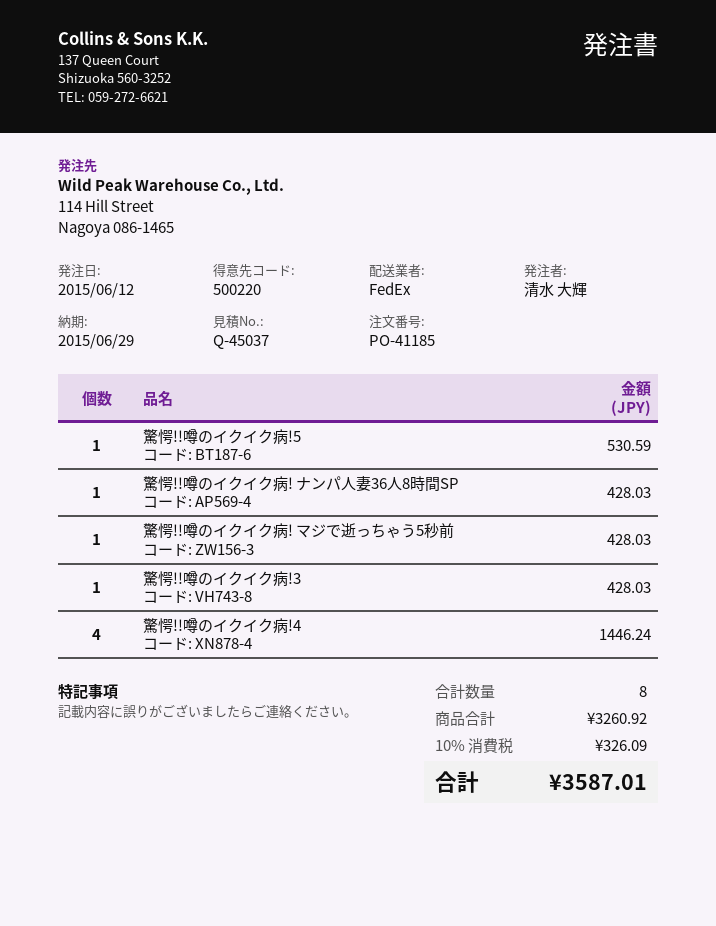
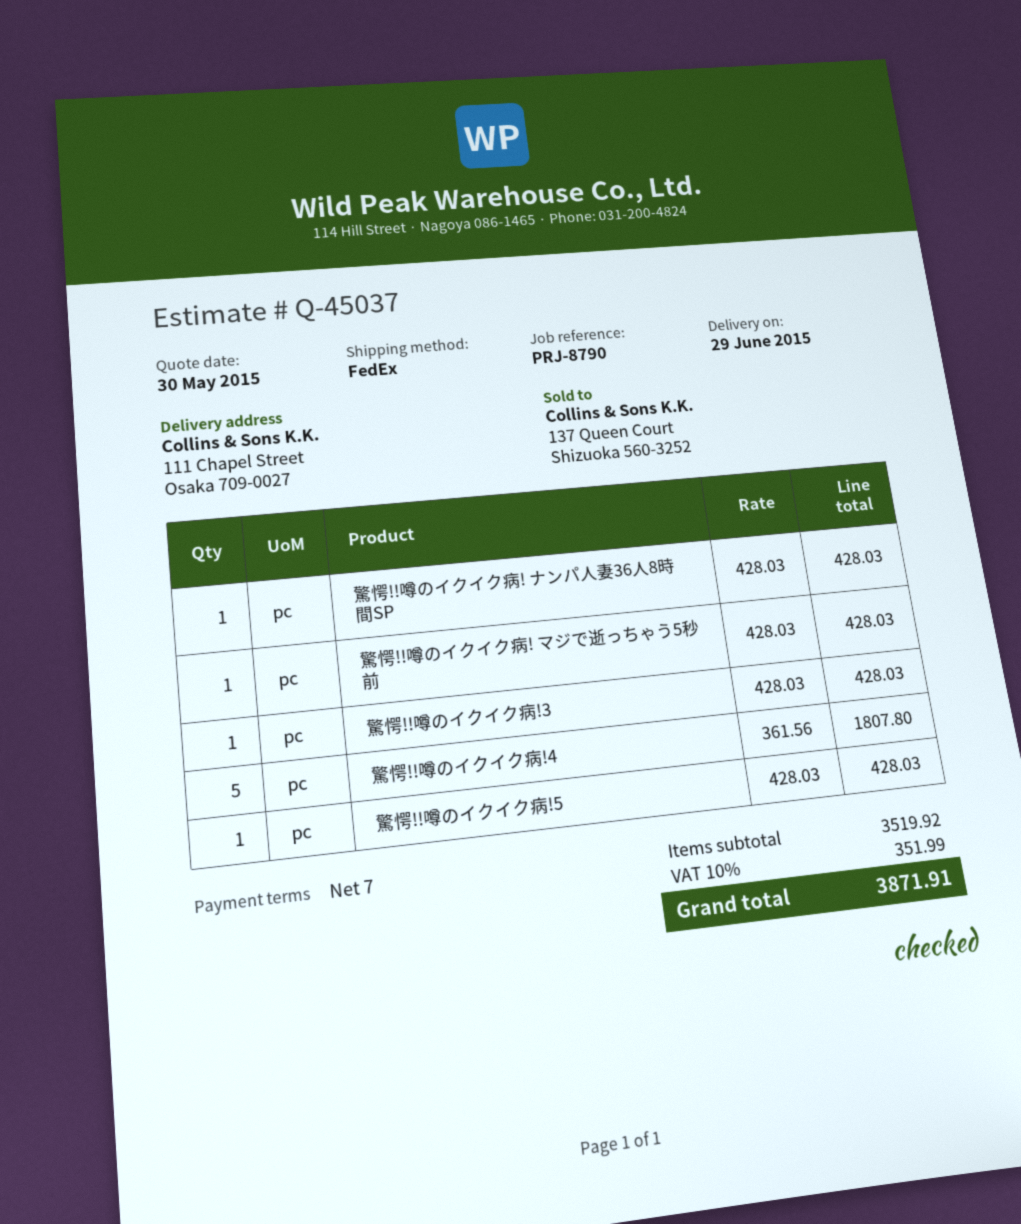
驚愕!!噂のイクイク病!5: 1 for 530.59 -> 1 for 428.03
驚愕!!噂のイクイク病!4: 4 for 1446.24 -> 5 for 1807.80
subtotal: 3260.92 -> 3519.92
tax: 10% = 326.09 -> 10% = 351.99
total: 3587.01 -> 3871.91

